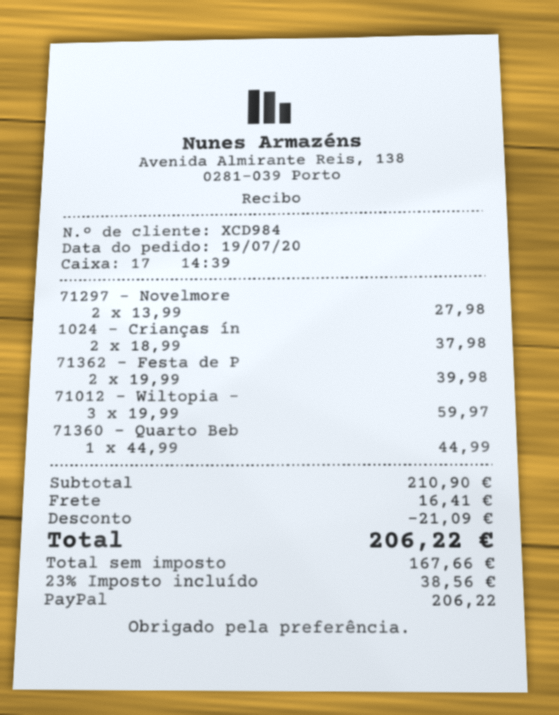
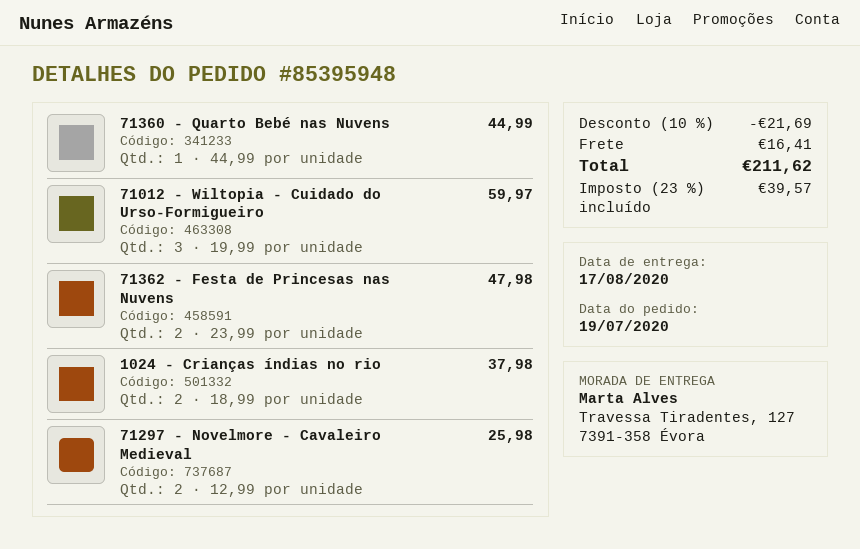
71297 - Novelmore: 2 x 13.99 = 27.98 -> 2 x 12.99 = 25.98
71362 - Festa de P: 2 x 19.99 = 39.98 -> 2 x 23.99 = 47.98
discount: 21.09 -> 21.69
tax: 23% = 38.56 -> 23% = 39.57
total: 206.22 -> 211.62

